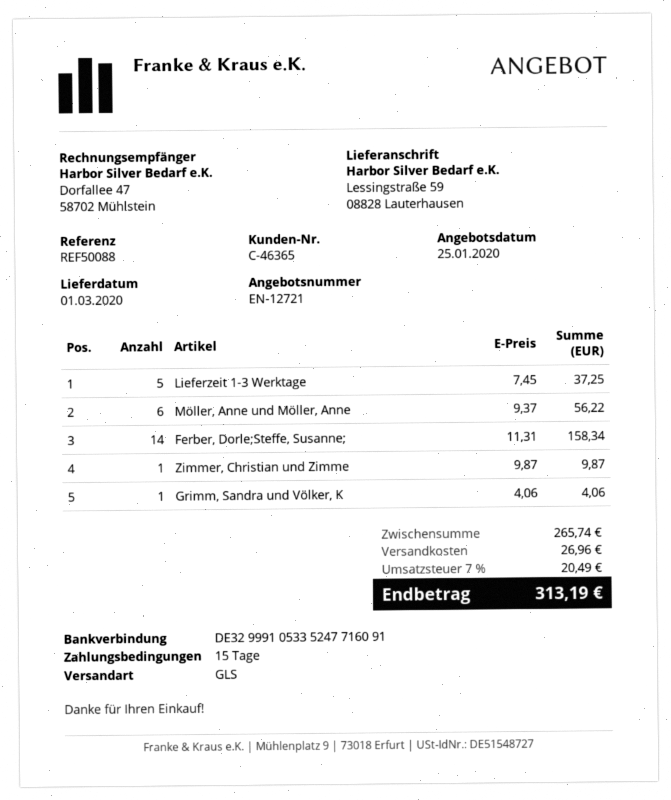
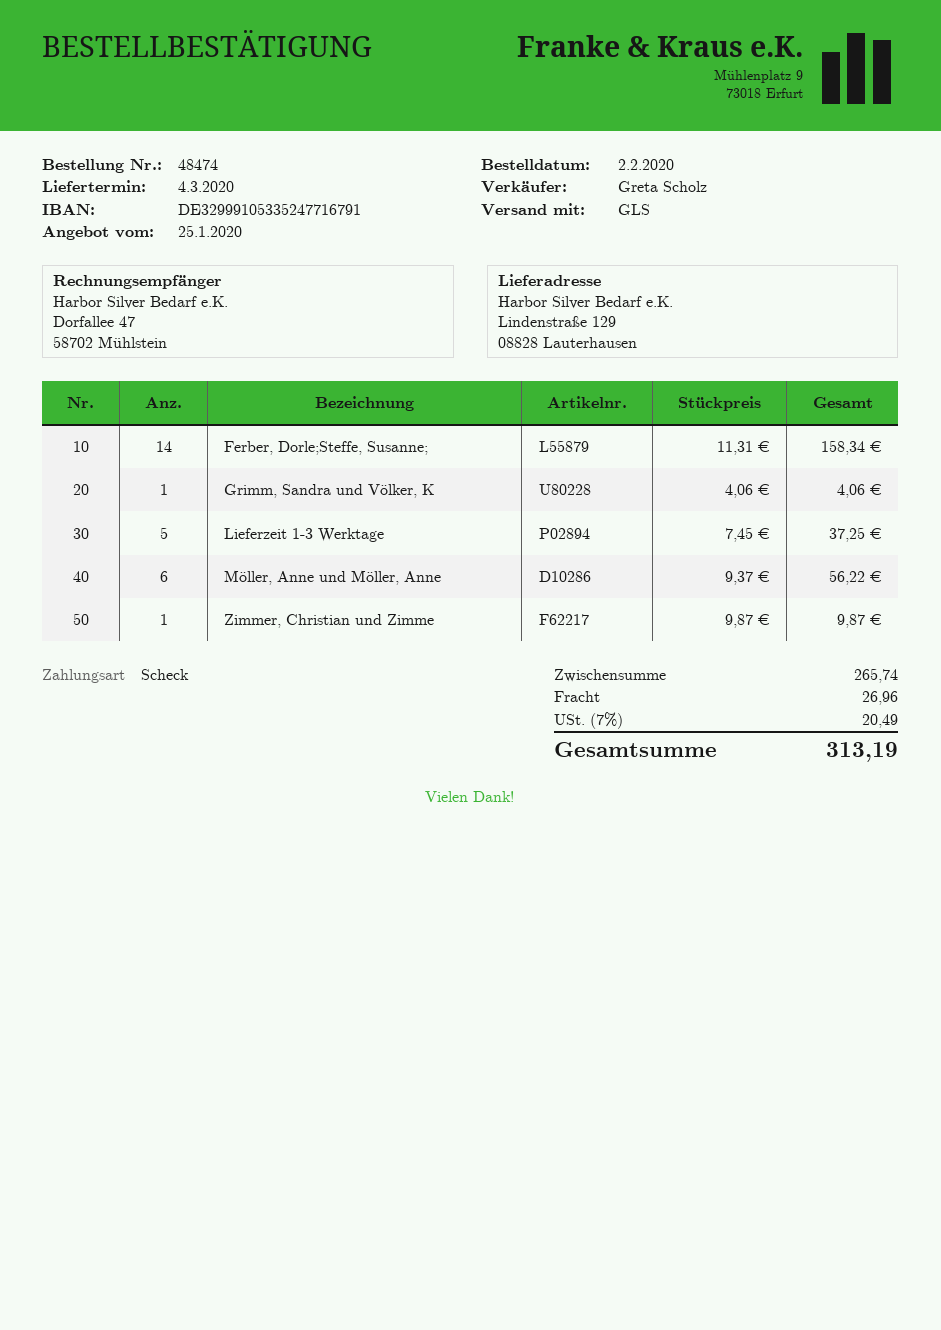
delivery date: 2020-03-01 -> 2020-03-04
bank account: DE32999105335247716091 -> DE32999105335247716791
ship to: Lessingstraße 59, 08828 Lauterhausen -> Lindenstraße 129, 08828 Lauterhausen

